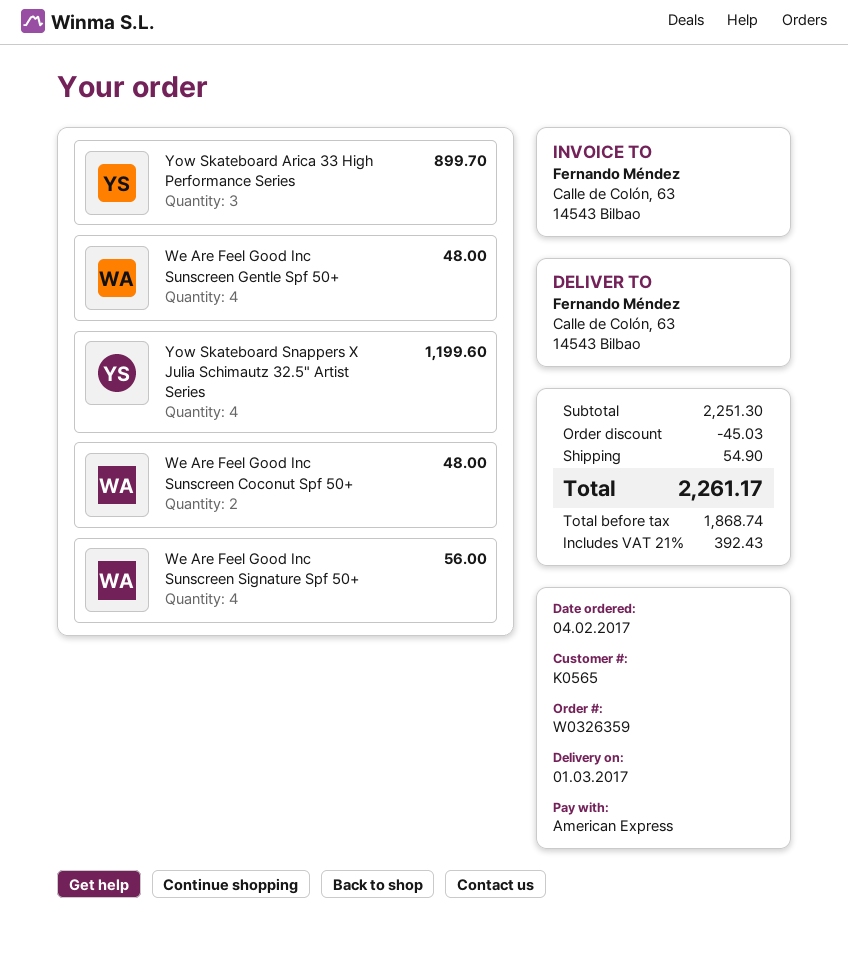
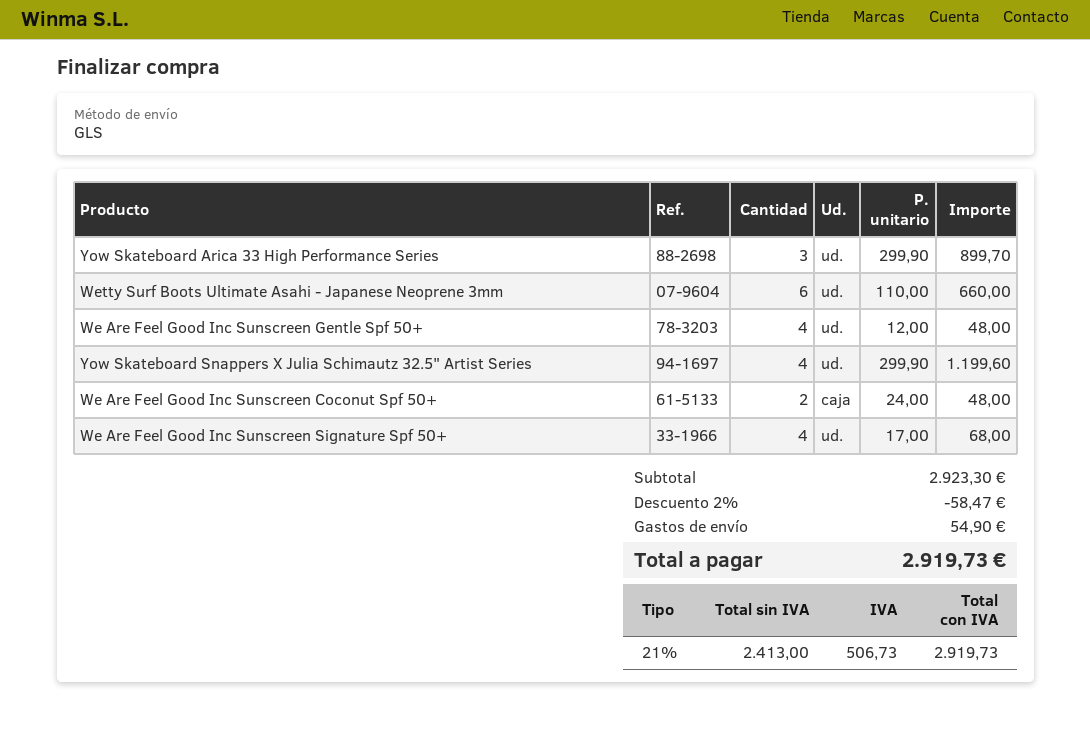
We Are Feel Good Inc Sunscreen Signature Spf 50+: 4 for 56.00 -> 4 for 68.00
Wetty Surf Boots Ultimate Asahi - Japanese Neoprene 3mm: none -> 6 for 660.00
subtotal: 2251.30 -> 2923.30
discount: 45.03 -> 58.47
net: 1868.74 -> 2413.00
tax: 21% = 392.43 -> 21% = 506.73
total: 2261.17 -> 2919.73

